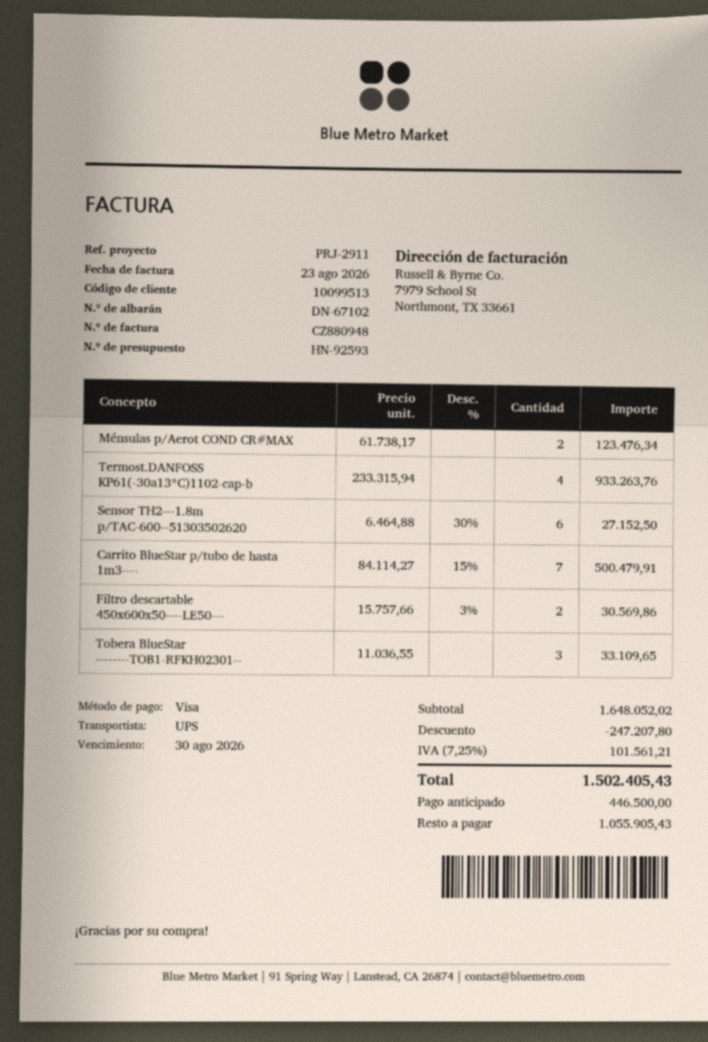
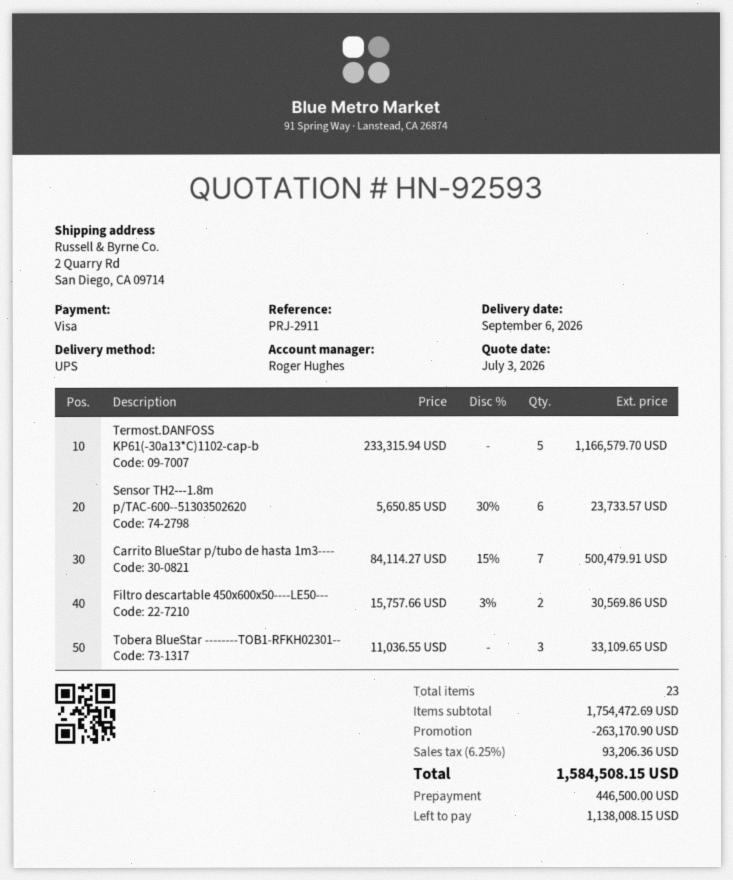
Ménsulas p/Aerot COND CR#MAX: 2 x 61738.17 = 123476.34 -> none
Termost.DANFOSS KP61(-30a13*C)1102-cap-b: 4 x 233315.94 = 933263.76 -> 5 x 233315.94 = 1166579.70
Sensor TH2---1.8m p/TAC-600--51303502620: 6 x 6464.88 - 30% = 27152.50 -> 6 x 5650.85 - 30% = 23733.57
subtotal: 1648052.02 -> 1754472.69
discount: 247207.80 -> 263170.90
tax: 7.25% = 101561.21 -> 6.25% = 93206.36
total: 1502405.43 -> 1584508.15
balance: 1055905.43 -> 1138008.15

